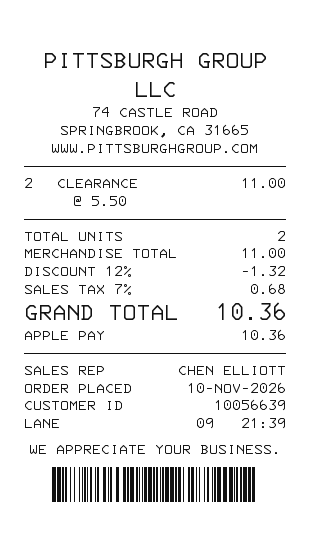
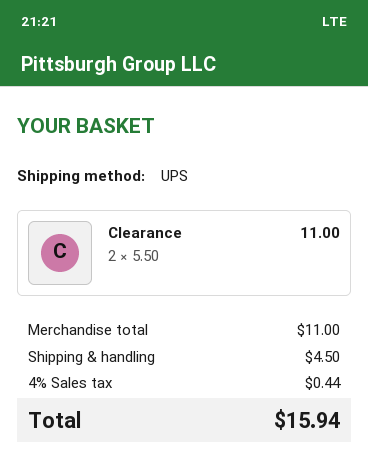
discount: 12% = 1.32 -> none
shipping: none -> 4.50
tax: 7% = 0.68 -> 4% = 0.44
total: 10.36 -> 15.94

